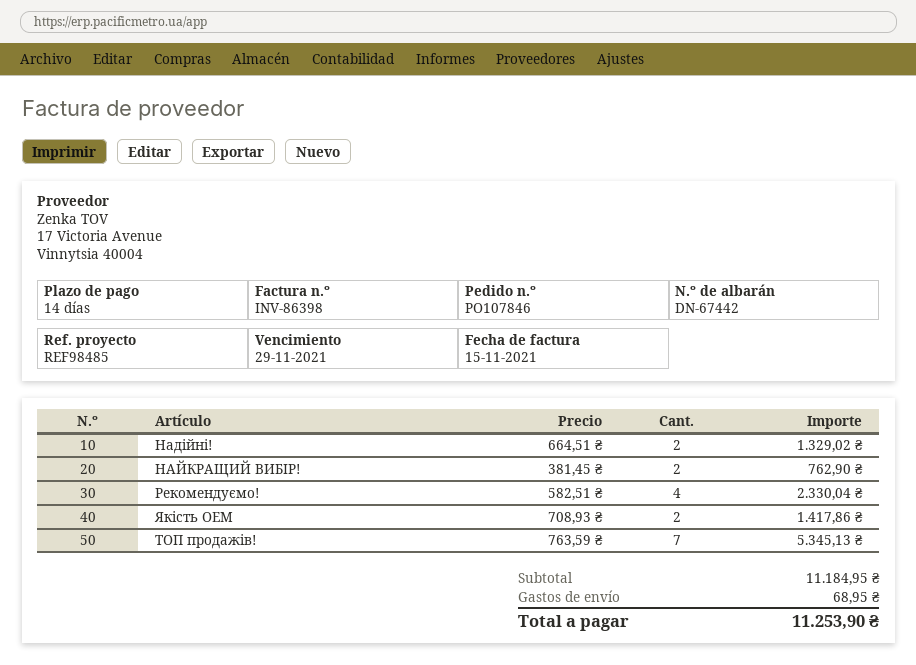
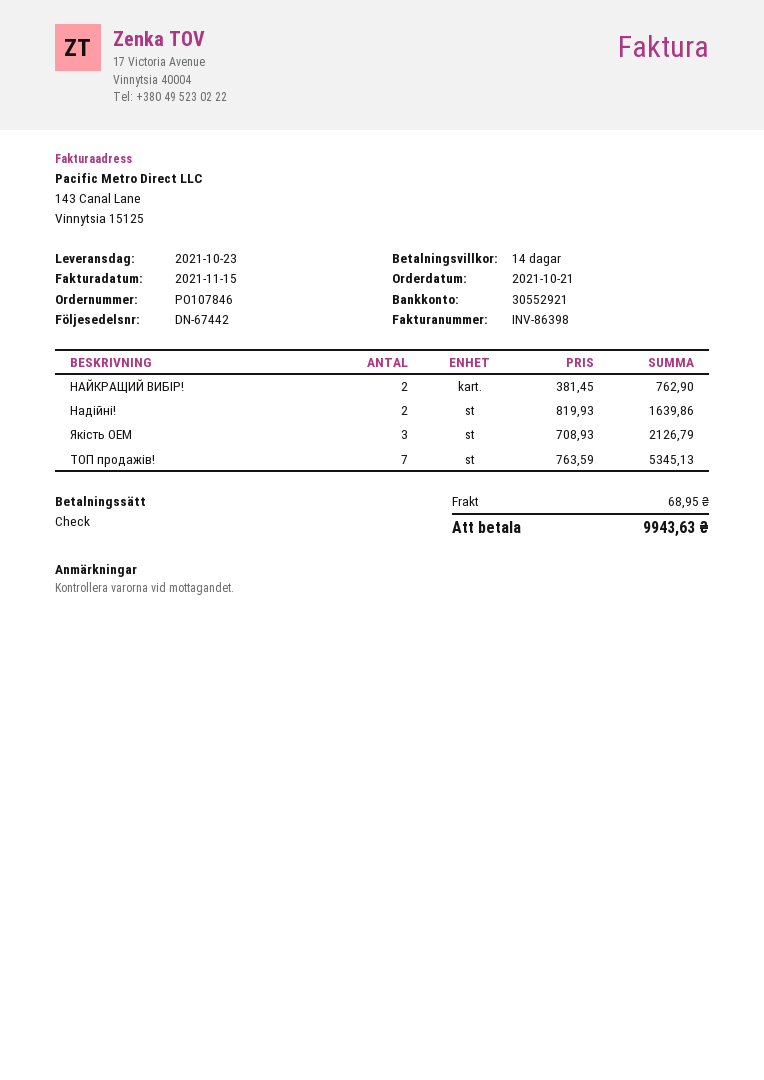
Надійні!: 2 x 664.51 = 1329.02 -> 2 x 819.93 = 1639.86
Рекомендуємо!: 4 x 582.51 = 2330.04 -> none
Якість OEM: 2 x 708.93 = 1417.86 -> 3 x 708.93 = 2126.79
total: 11253.90 -> 9943.63

